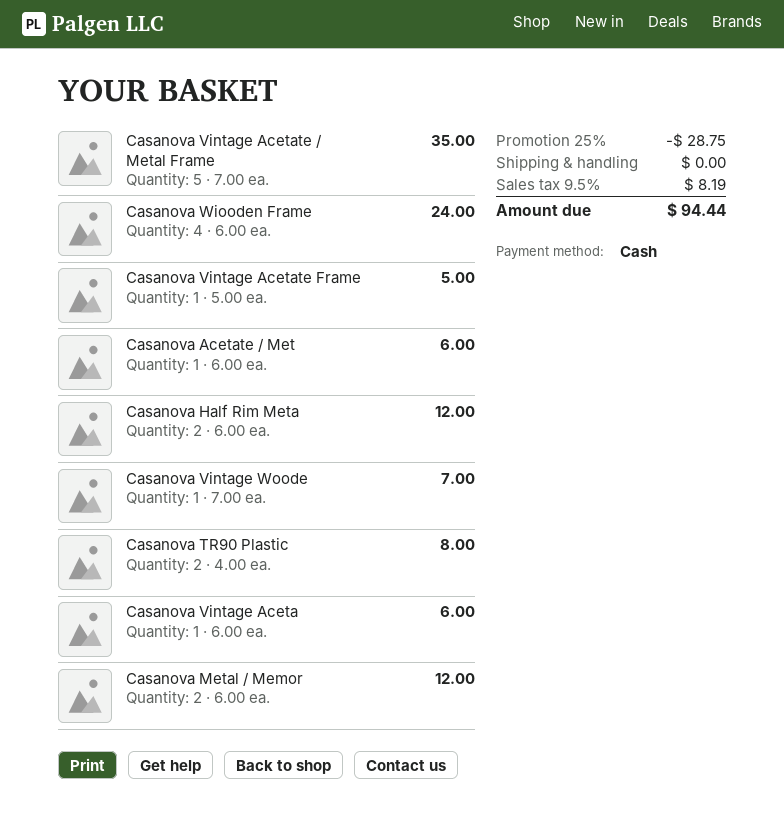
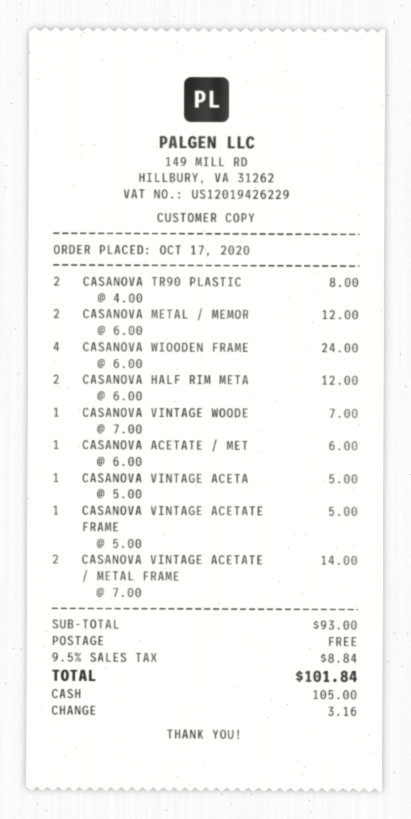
Casanova Vintage Acetate / Metal Frame: 5 x 7.00 = 35.00 -> 2 x 7.00 = 14.00
Casanova Vintage Aceta: 1 x 6.00 = 6.00 -> 1 x 5.00 = 5.00
discount: 25% = 28.75 -> none
tax: 9.5% = 8.19 -> 9.5% = 8.84
total: 94.44 -> 101.84

